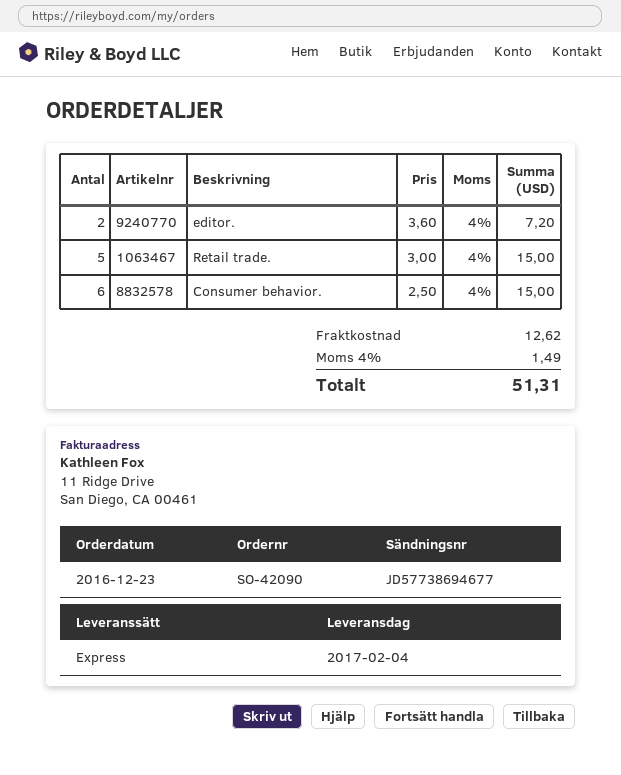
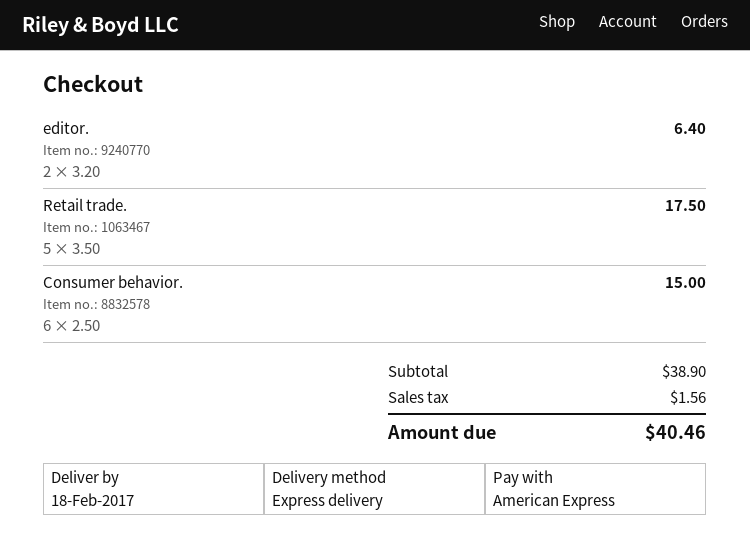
delivery date: 2017-02-04 -> 2017-02-18
editor.: 2 x 3.60 = 7.20 -> 2 x 3.20 = 6.40
Retail trade.: 5 x 3.00 = 15.00 -> 5 x 3.50 = 17.50
shipping: 12.62 -> none
tax: 1.49 -> 1.56
total: 51.31 -> 40.46

